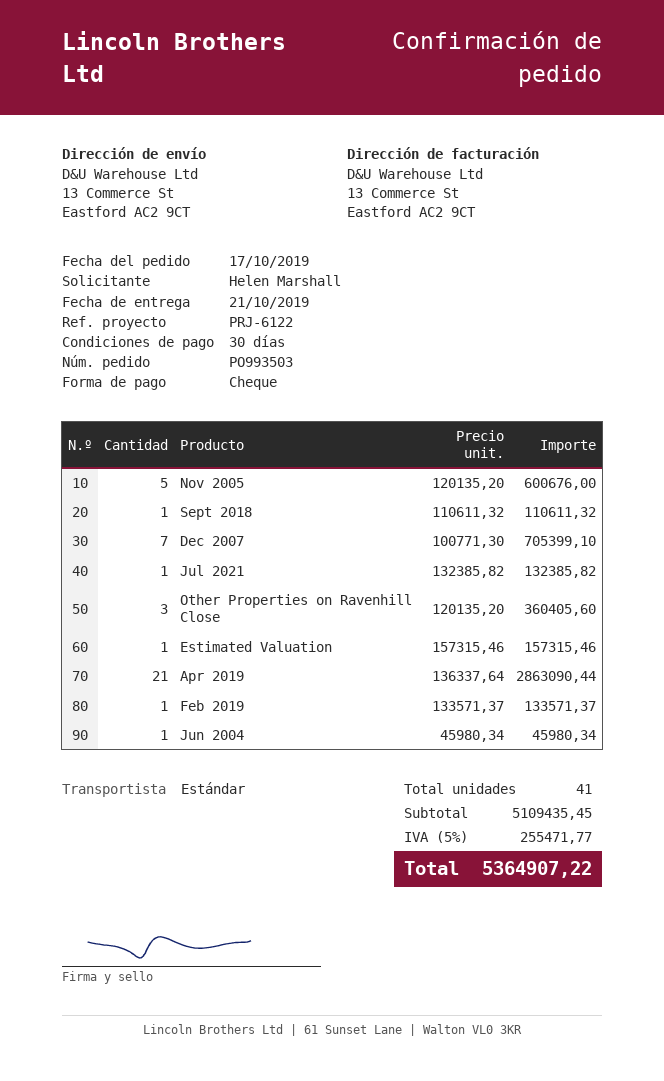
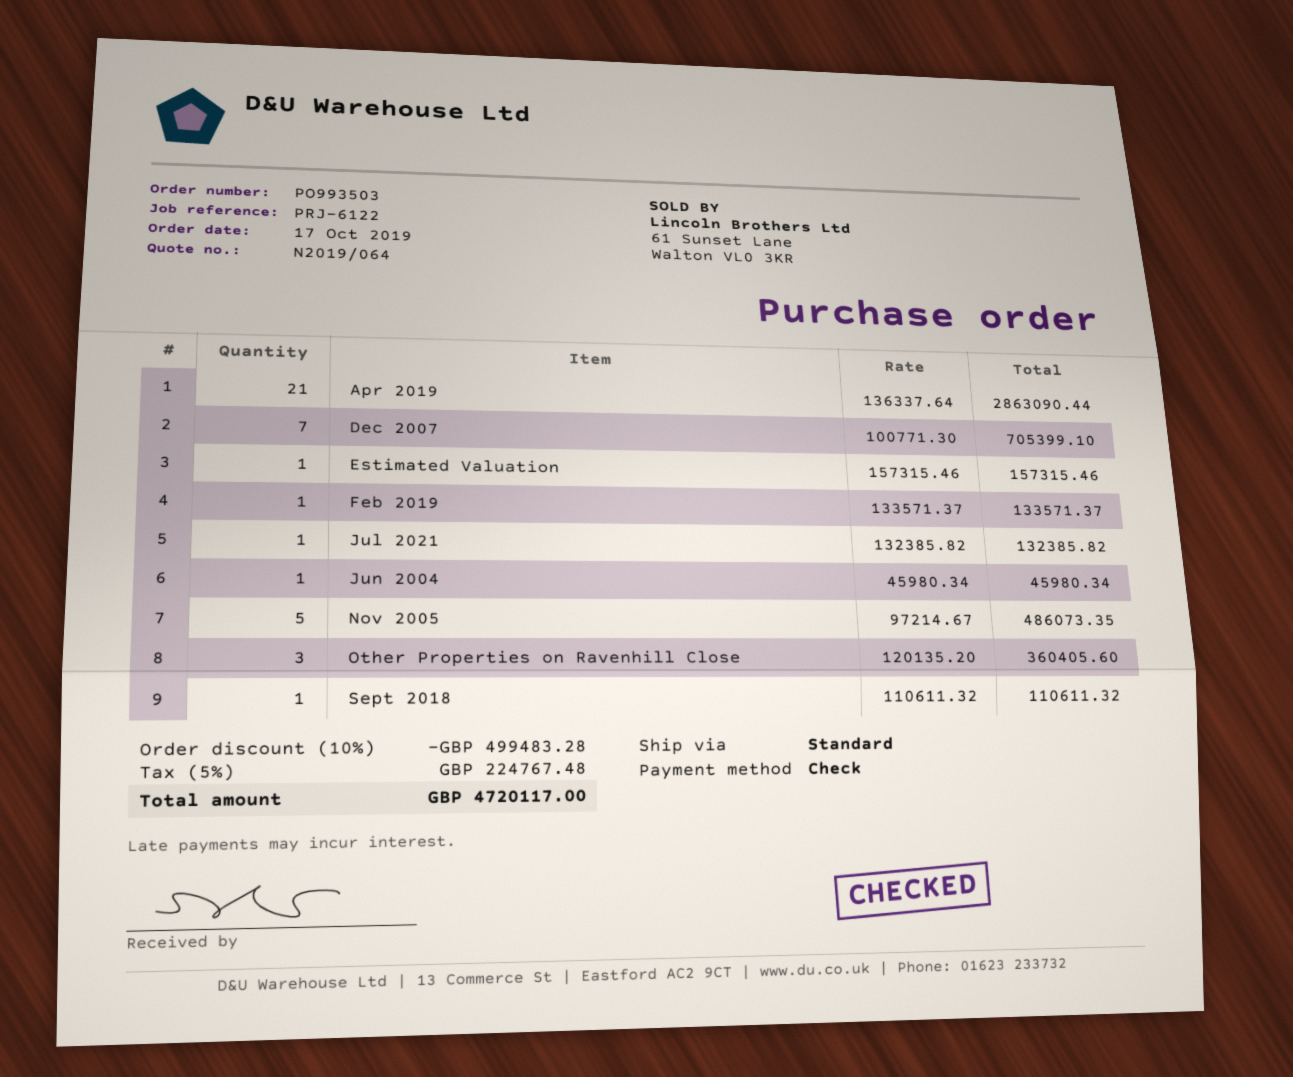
Nov 2005: 5 x 120135.20 = 600676.00 -> 5 x 97214.67 = 486073.35
discount: none -> 10% = 499483.28
tax: 5% = 255471.77 -> 5% = 224767.48
total: 5364907.22 -> 4720117.00

